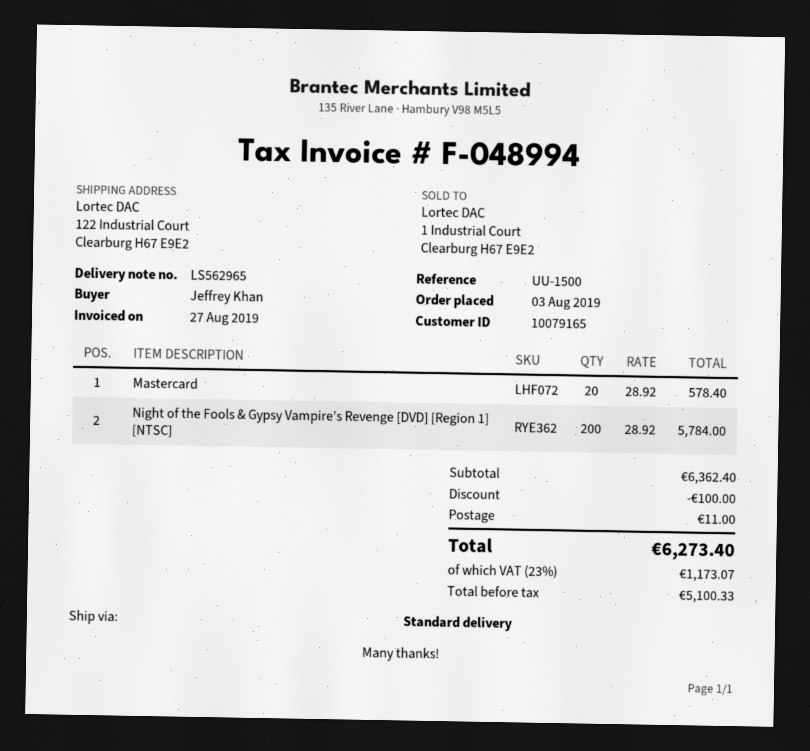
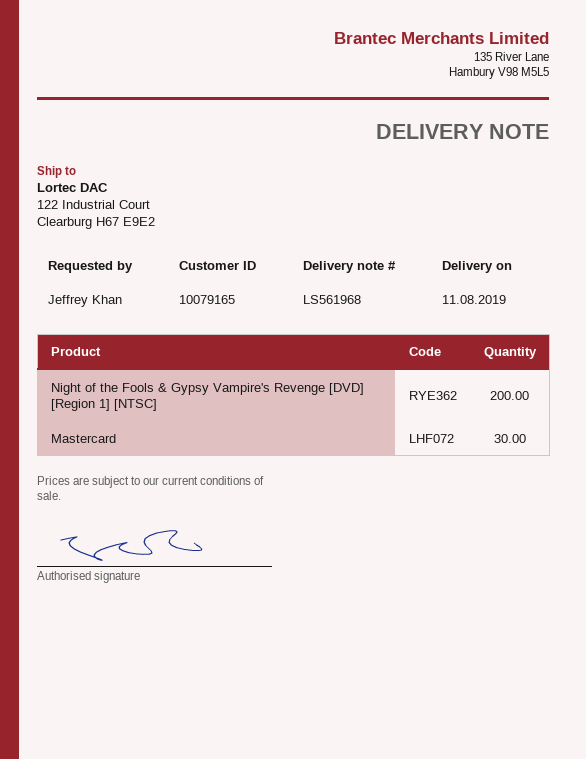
delivery note number: LS562965 -> LS561968
Mastercard: 20 -> 30

